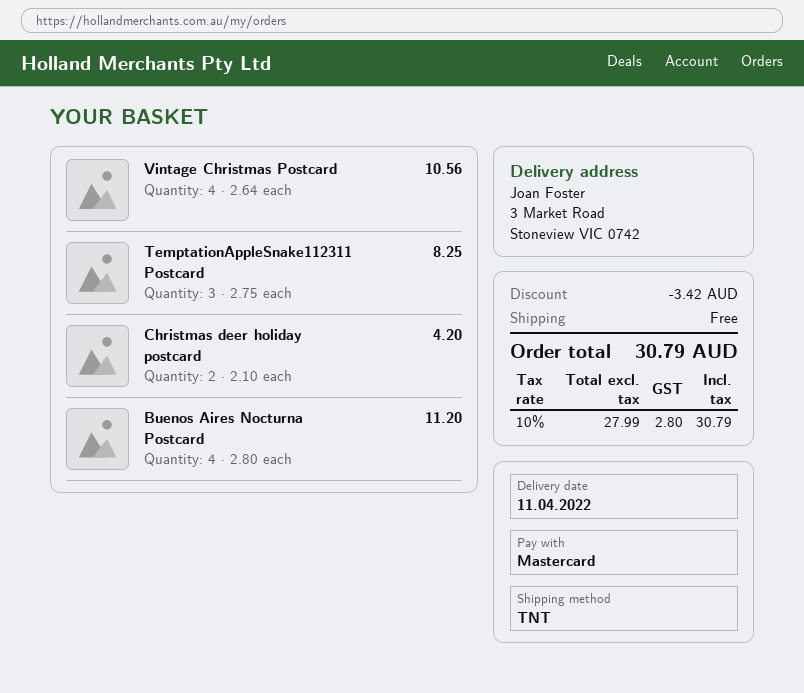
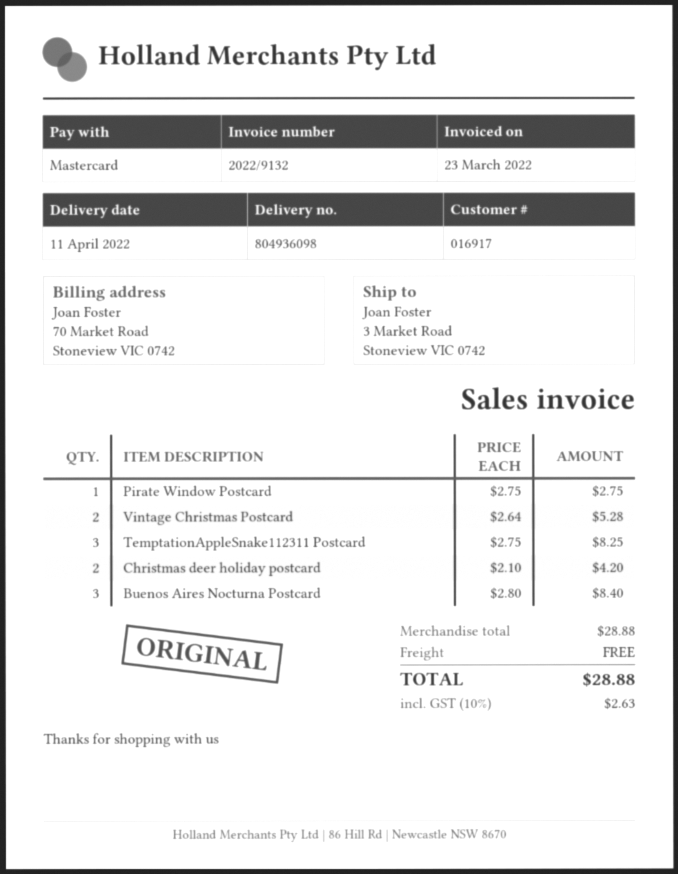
Vintage Christmas Postcard: 4 x 2.64 = 10.56 -> 2 x 2.64 = 5.28
Buenos Aires Nocturna Postcard: 4 x 2.80 = 11.20 -> 3 x 2.80 = 8.40
Pirate Window Postcard: none -> 1 x 2.75 = 2.75
discount: 3.42 -> none
tax: 10% = 2.80 -> 10% = 2.63
total: 30.79 -> 28.88

